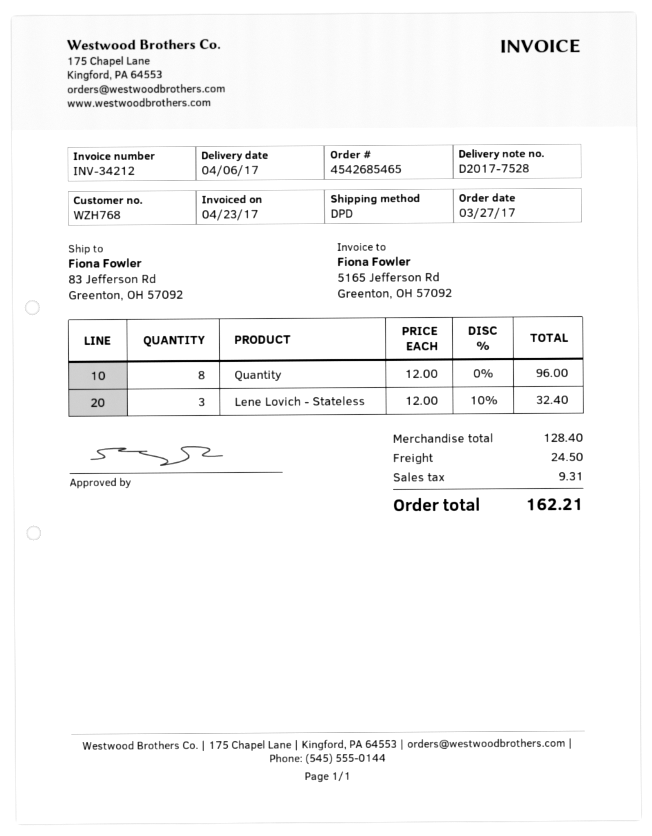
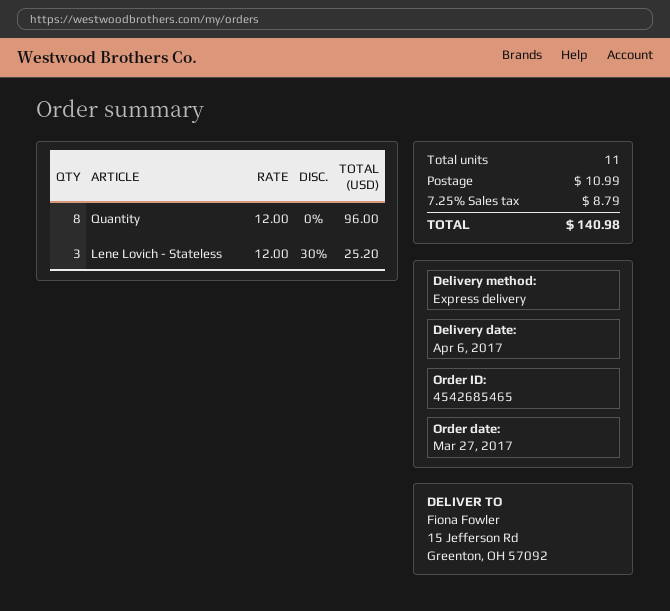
shipping method: DPD -> express
ship to: 83 Jefferson Rd, Greenton, OH 57092 -> 15 Jefferson Rd, Greenton, OH 57092
Lene Lovich - Stateless: 3 x 12.00 - 10% = 32.40 -> 3 x 12.00 - 30% = 25.20
shipping: 24.50 -> 10.99
tax: 9.31 -> 8.79
total: 162.21 -> 140.98

